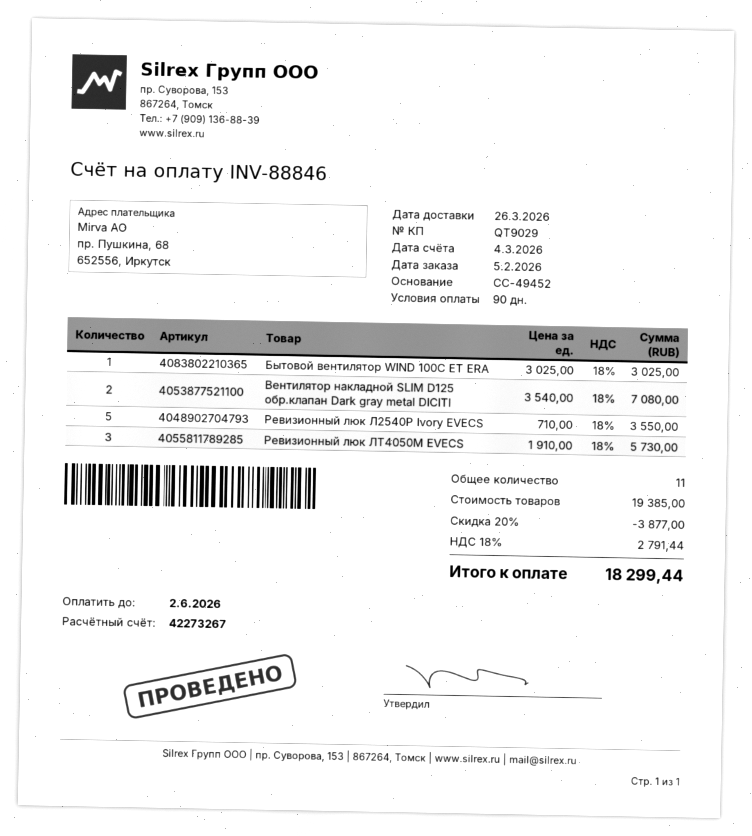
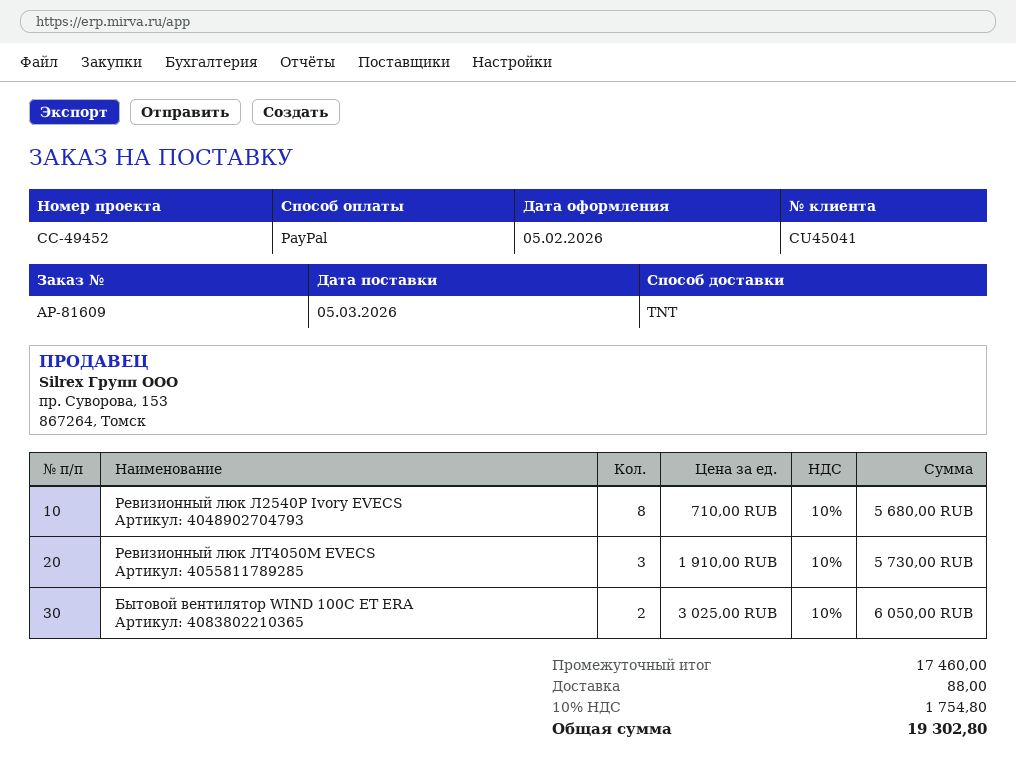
delivery date: 2026-03-26 -> 2026-03-05
Бытовой вентилятор WIND 100C ET ERA: 1 x 3025.00 = 3025.00 -> 2 x 3025.00 = 6050.00
Вентилятор накладной SLIM D125 обр.клапан Dark gray metal DICITI: 2 x 3540.00 = 7080.00 -> none
Ревизионный люк Л2540Р Ivory EVECS: 5 x 710.00 = 3550.00 -> 8 x 710.00 = 5680.00
subtotal: 19385.00 -> 17460.00
discount: 20% = 3877.00 -> none
shipping: none -> 88.00
tax: 18% = 2791.44 -> 10% = 1754.80
total: 18299.44 -> 19302.80

